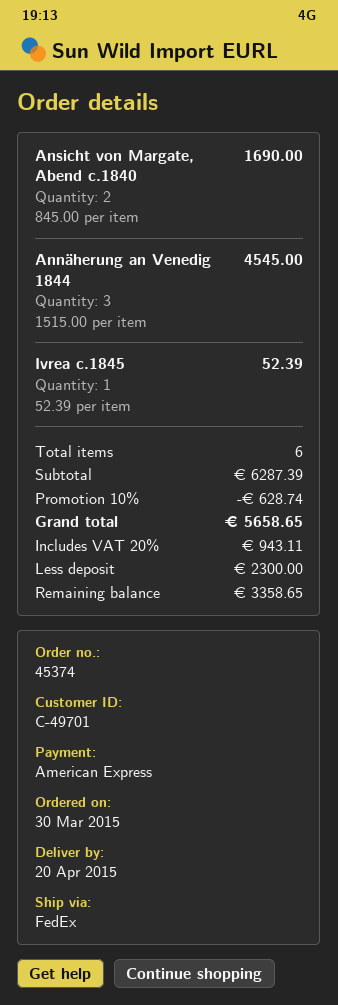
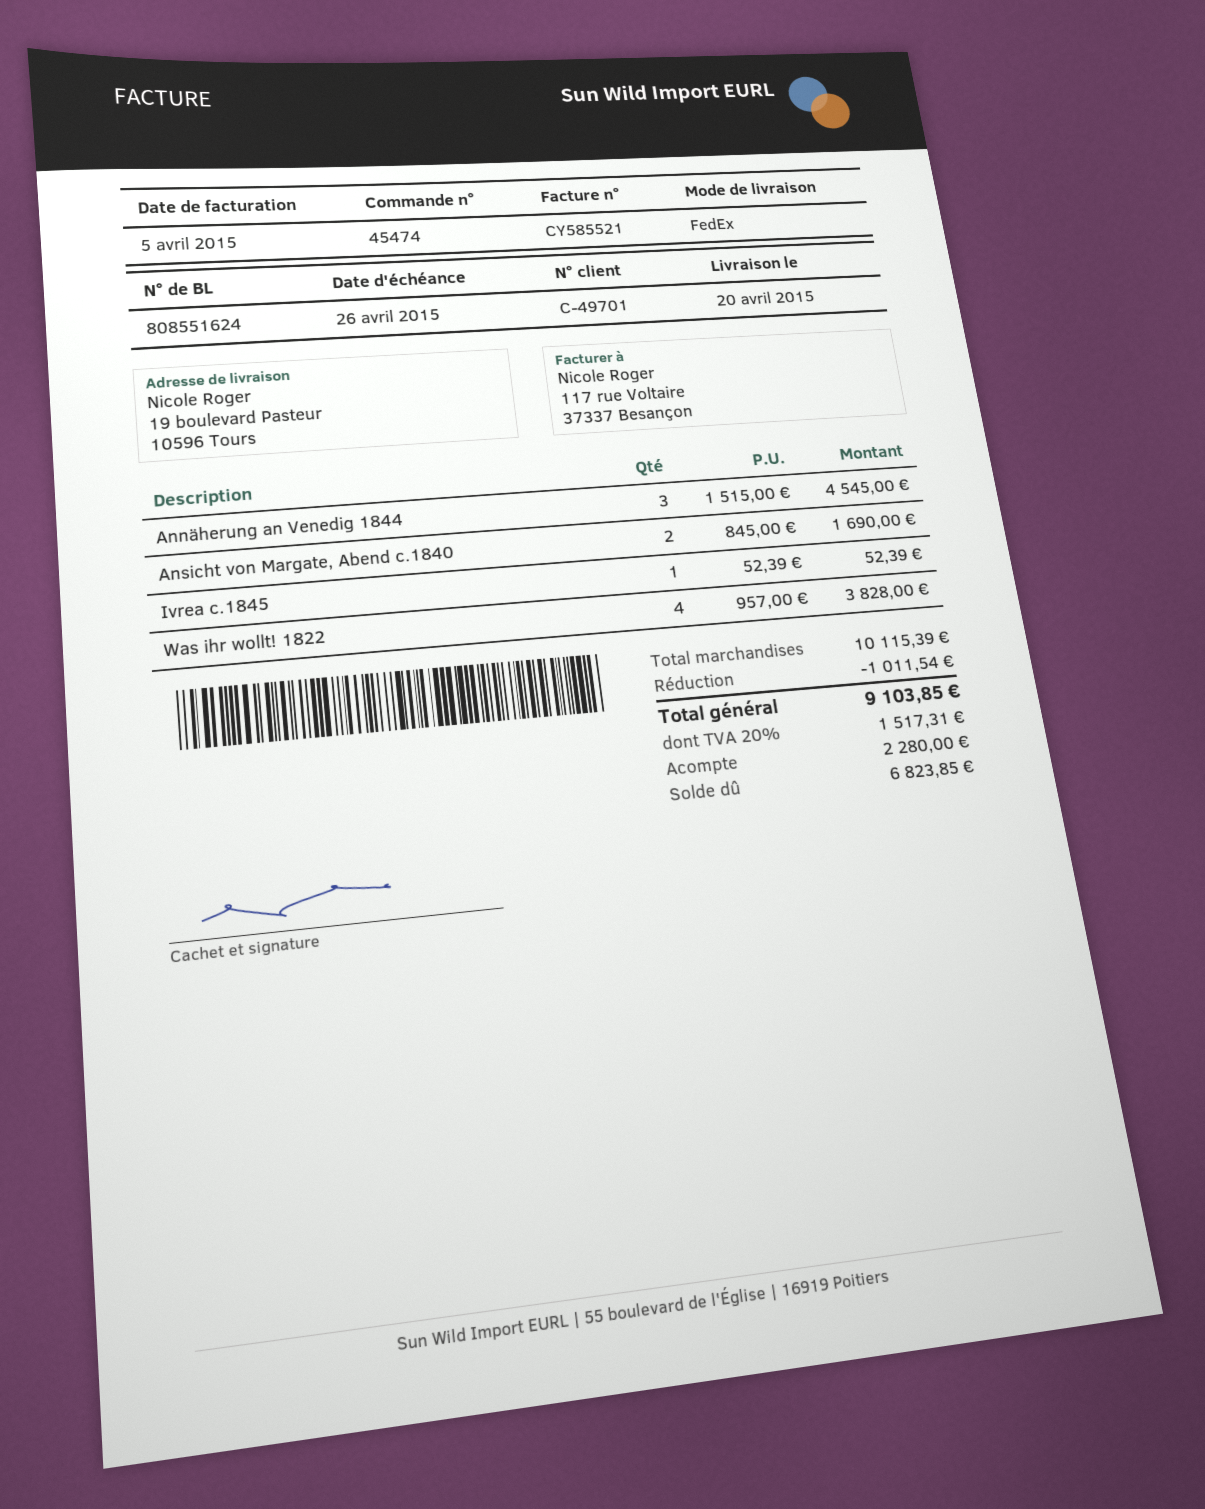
order number: 45374 -> 45474
Was ihr wollt! 1822: none -> 4 x 957.00 = 3828.00
subtotal: 6287.39 -> 10115.39
discount: 628.74 -> 1011.54
tax: 20% = 943.11 -> 20% = 1517.31
total: 5658.65 -> 9103.85
deposit: 2300.00 -> 2280.00
balance: 3358.65 -> 6823.85

